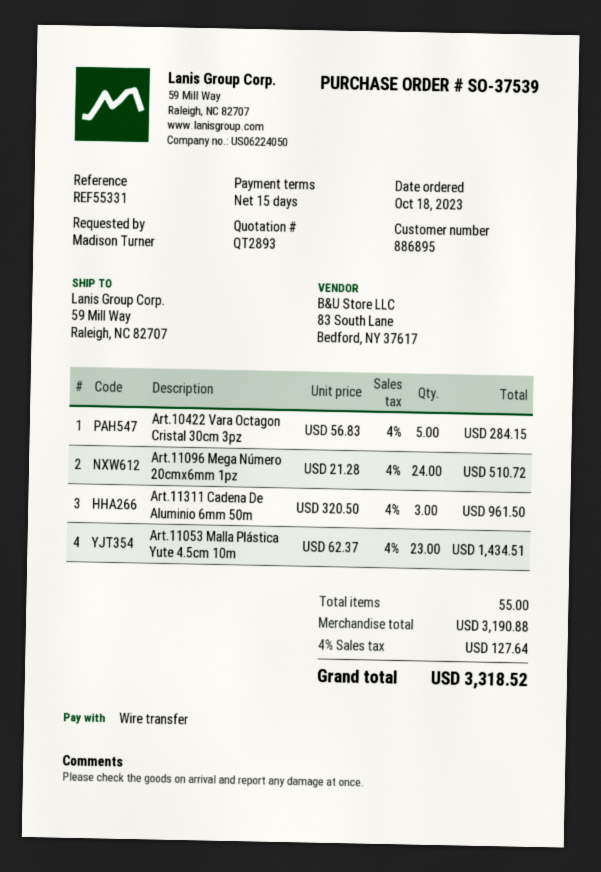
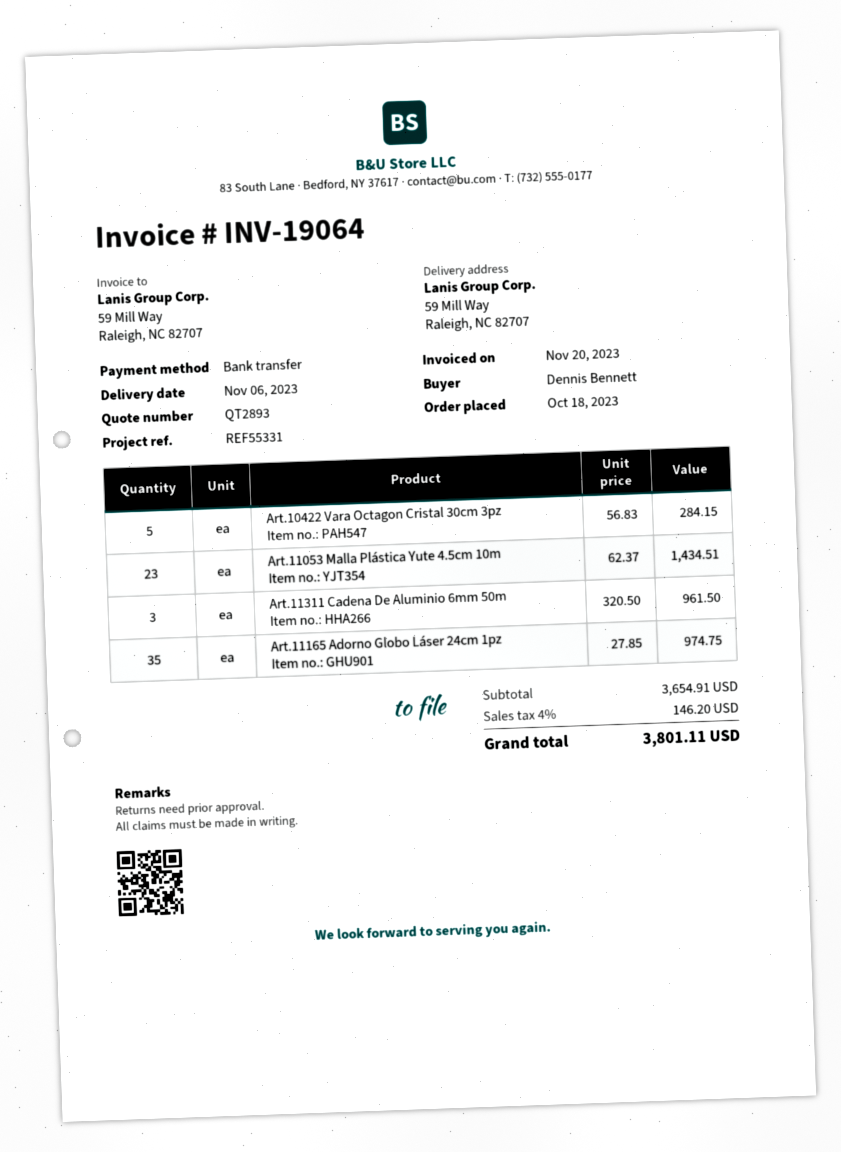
ordered by: Madison Turner -> Dennis Bennett
Art.11096 Mega Número 20cmx6mm 1pz: 24 x 21.28 = 510.72 -> none
Art.11165 Adorno Globo Láser 24cm 1pz: none -> 35 x 27.85 = 974.75
subtotal: 3190.88 -> 3654.91
tax: 4% = 127.64 -> 4% = 146.20
total: 3318.52 -> 3801.11

